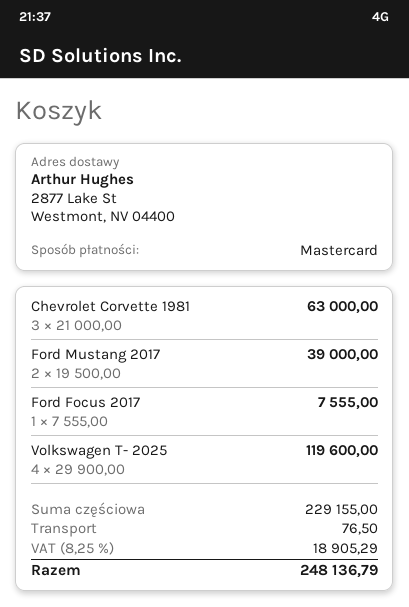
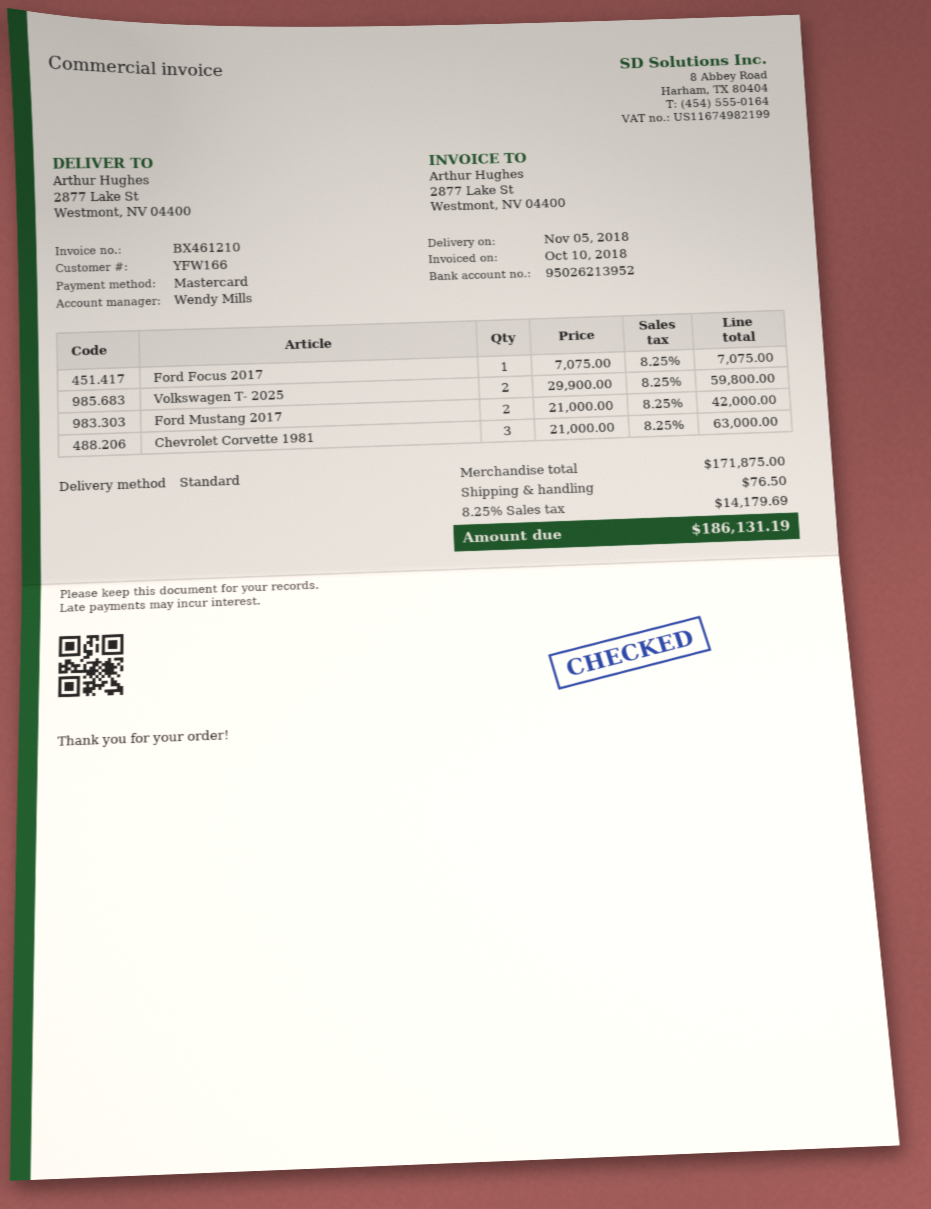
Ford Mustang 2017: 2 x 19500.00 = 39000.00 -> 2 x 21000.00 = 42000.00
Ford Focus 2017: 1 x 7555.00 = 7555.00 -> 1 x 7075.00 = 7075.00
Volkswagen T- 2025: 4 x 29900.00 = 119600.00 -> 2 x 29900.00 = 59800.00
subtotal: 229155.00 -> 171875.00
tax: 8.25% = 18905.29 -> 8.25% = 14179.69
total: 248136.79 -> 186131.19

